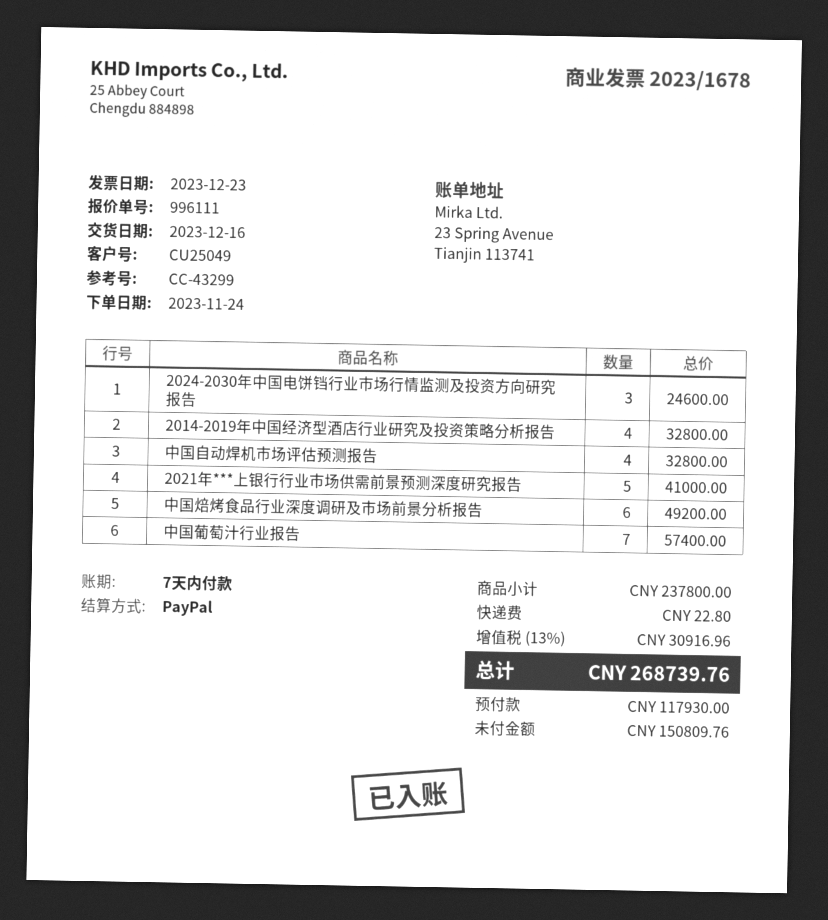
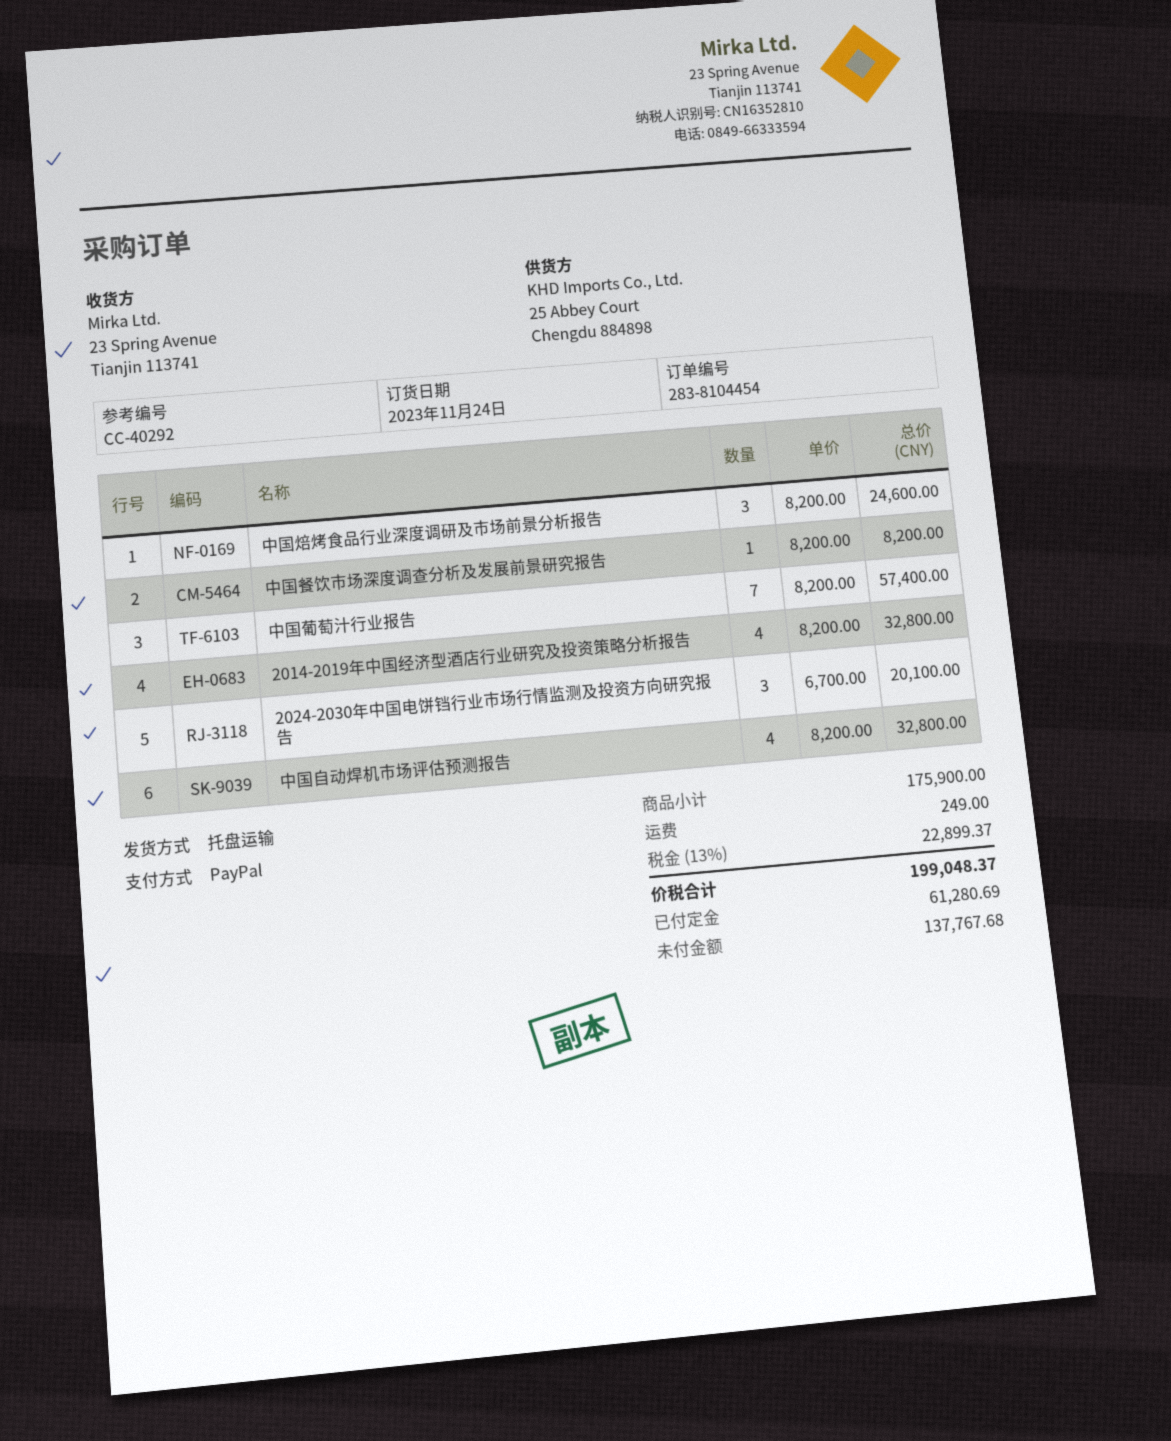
reference: CC-43299 -> CC-40292
2024-2030年中国电饼铛行业市场行情监测及投资方向研究报告: 3 for 24600.00 -> 3 for 20100.00
2021年***上银行行业市场供需前景预测深度研究报告: 5 for 41000.00 -> none
中国焙烤食品行业深度调研及市场前景分析报告: 6 for 49200.00 -> 3 for 24600.00
中国餐饮市场深度调查分析及发展前景研究报告: none -> 1 for 8200.00
subtotal: 237800.00 -> 175900.00
shipping: 22.80 -> 249.00
tax: 13% = 30916.96 -> 13% = 22899.37
total: 268739.76 -> 199048.37
deposit: 117930.00 -> 61280.69
balance: 150809.76 -> 137767.68

